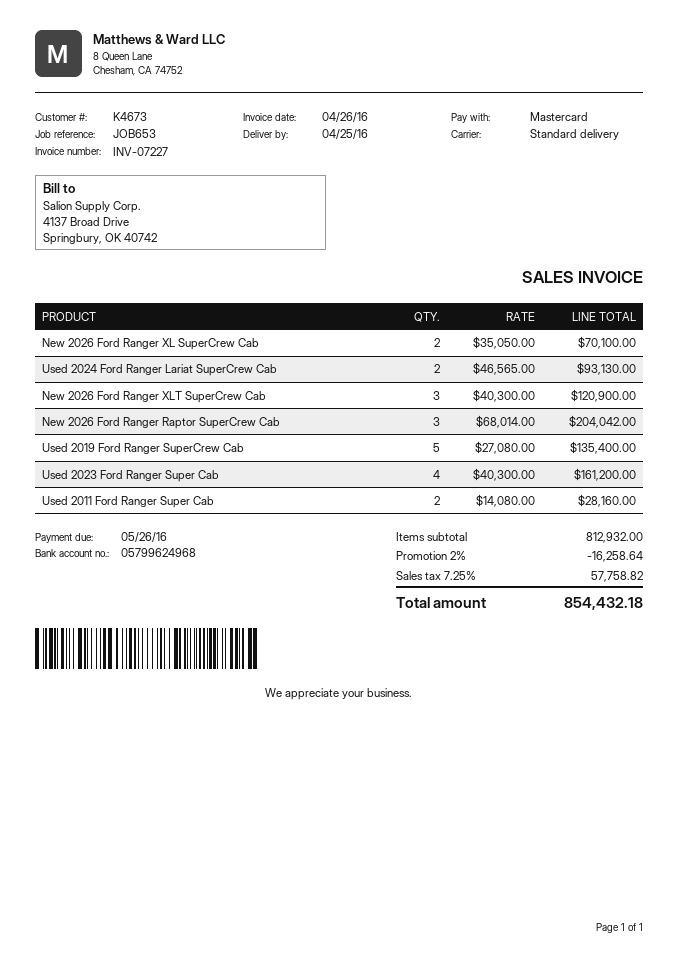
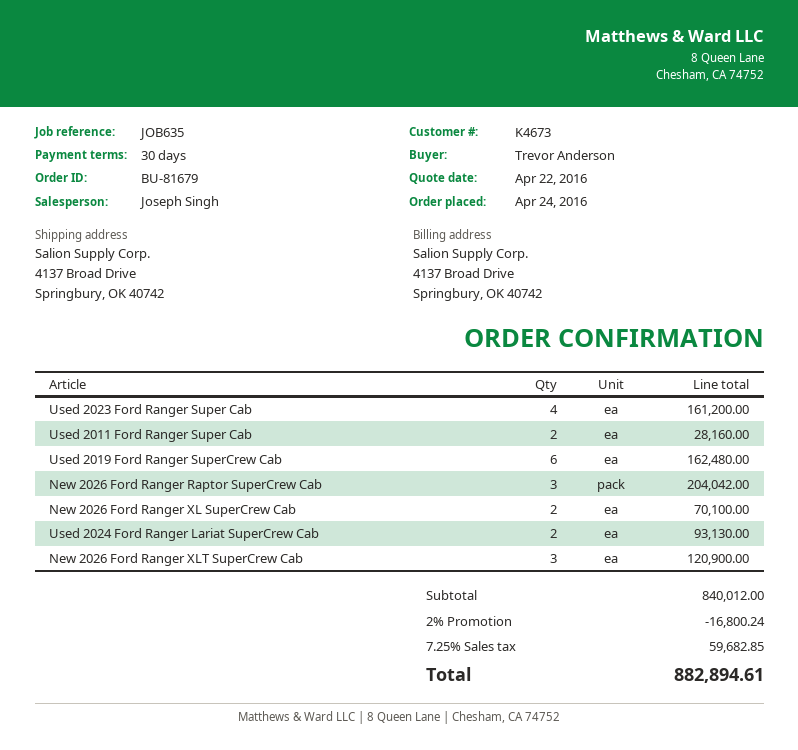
reference: JOB653 -> JOB635
Used 2019 Ford Ranger SuperCrew Cab: 5 for 135400.00 -> 6 for 162480.00
subtotal: 812932.00 -> 840012.00
discount: 2% = 16258.64 -> 2% = 16800.24
tax: 7.25% = 57758.82 -> 7.25% = 59682.85
total: 854432.18 -> 882894.61

